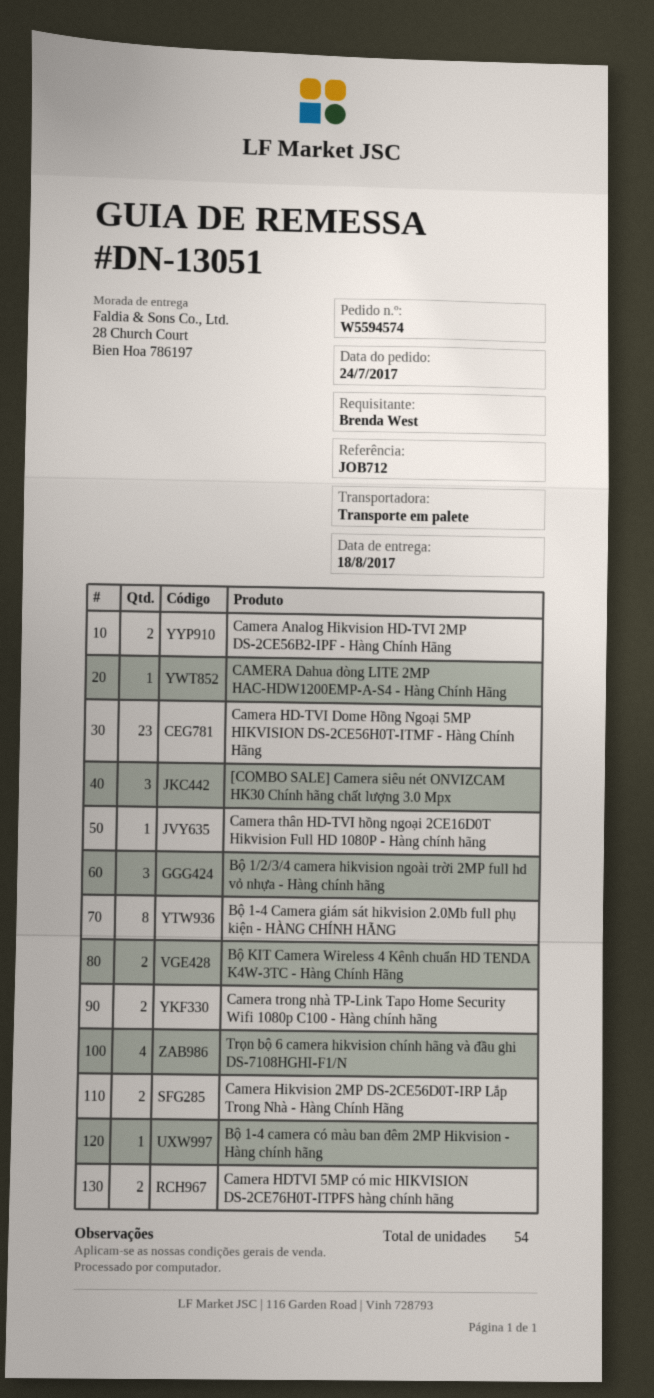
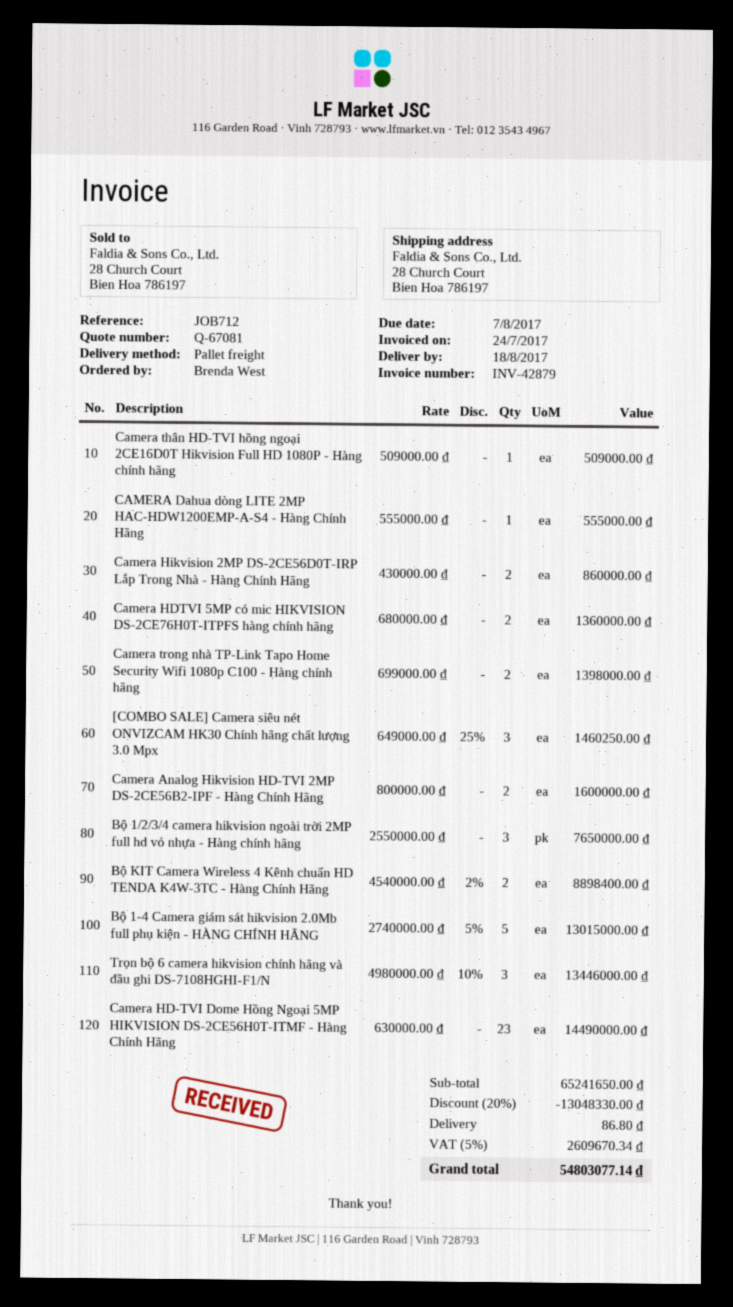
Bộ 1-4 Camera giám sát hikvision 2.0Mb full phụ kiện - HÀNG CHÍNH HÃNG: 8 -> 5
Trọn bộ 6 camera hikvision chính hãng và đầu ghi DS-7108HGHI-F1/N: 4 -> 3
Bộ 1-4 camera có màu ban đêm 2MP Hikvision - Hàng chính hãng: 1 -> none

